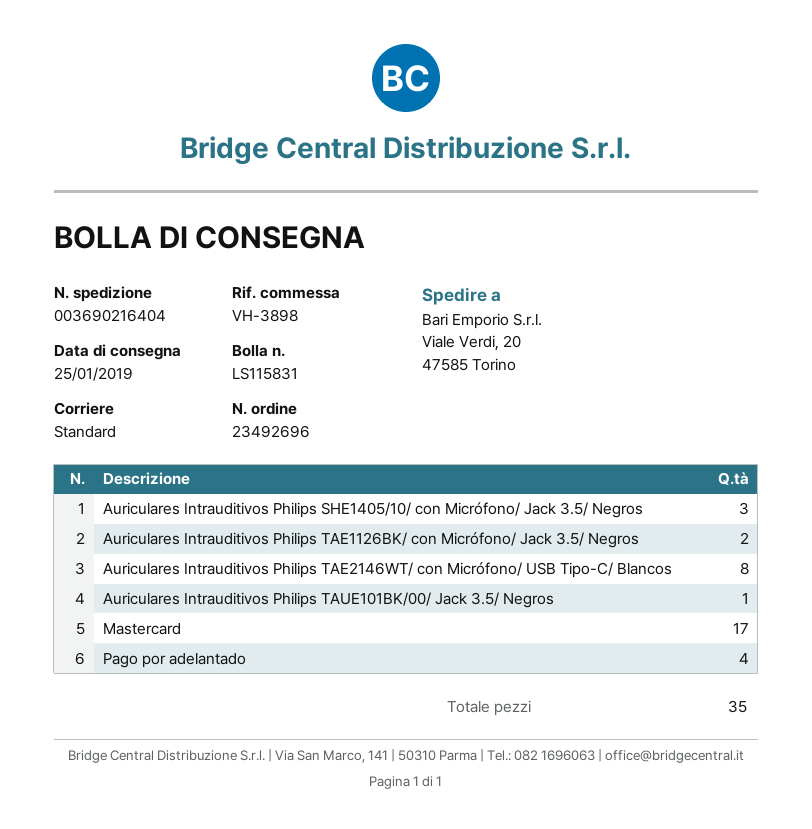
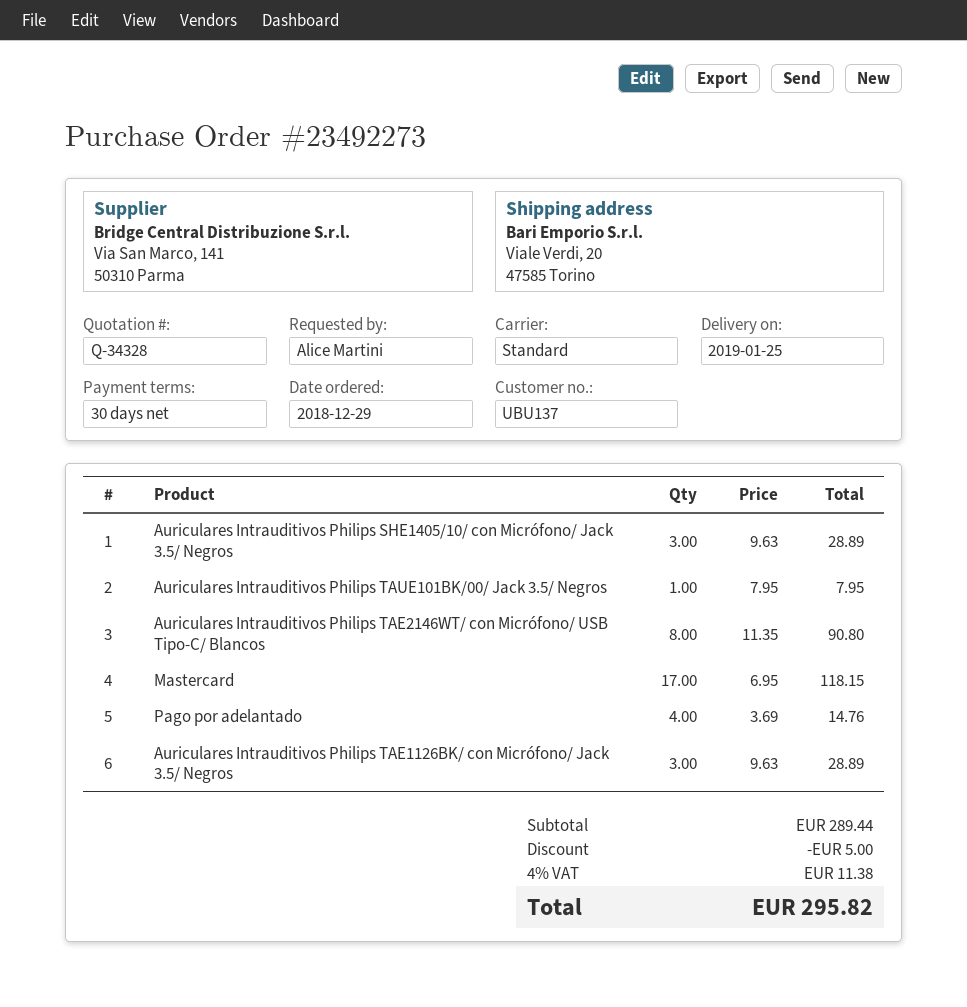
order number: 23492696 -> 23492273
Auriculares Intrauditivos Philips TAE1126BK/ con Micrófono/ Jack 3.5/ Negros: 2 -> 3

